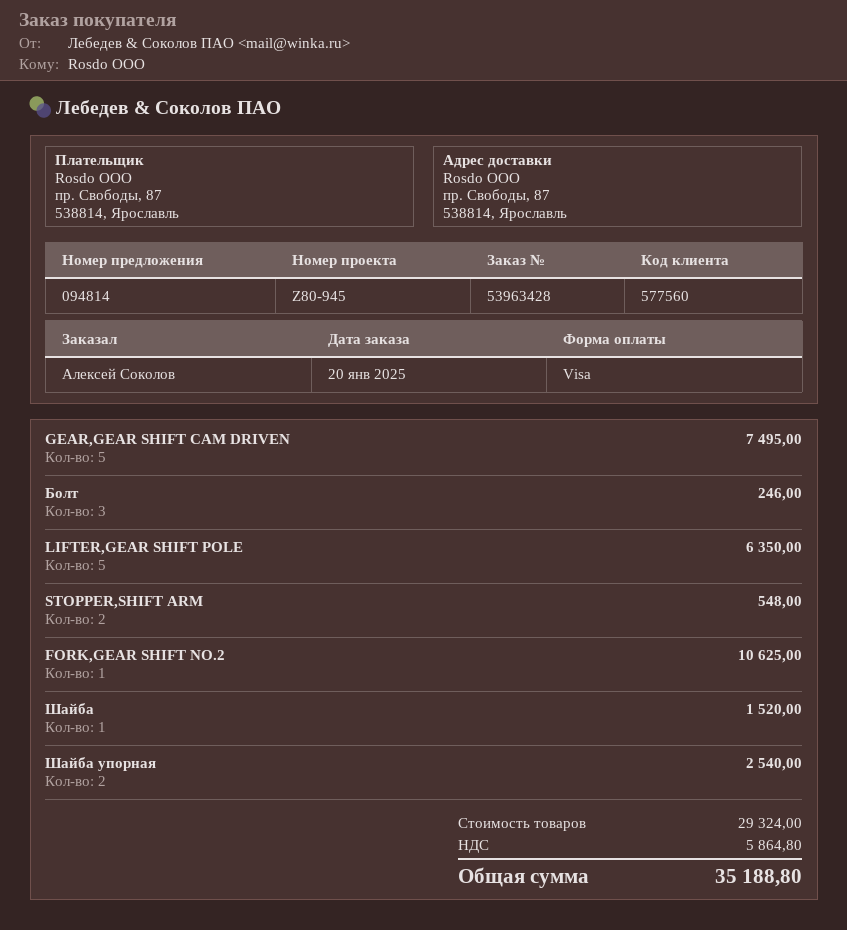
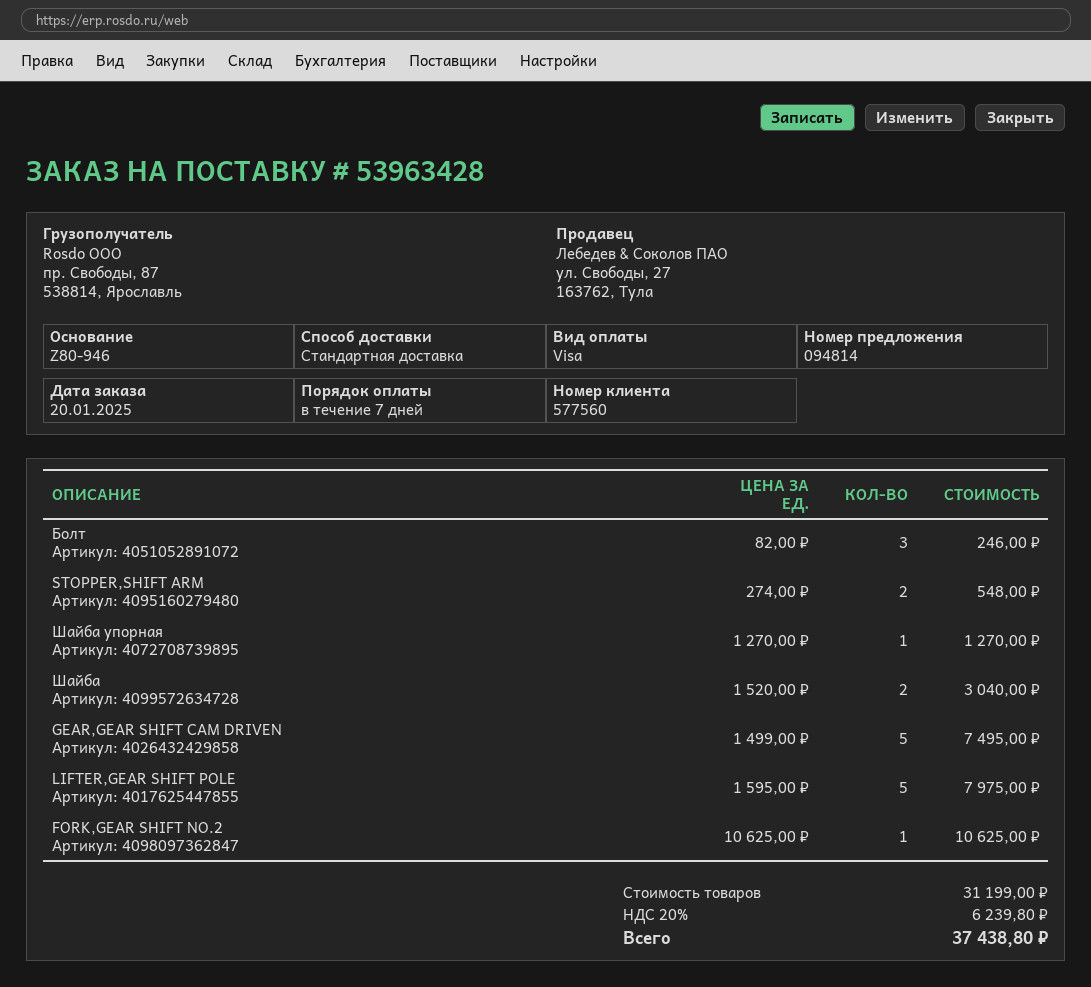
reference: Z80-945 -> Z80-946
LIFTER,GEAR SHIFT POLE: 5 for 6350.00 -> 5 for 7975.00
Шайба: 1 for 1520.00 -> 2 for 3040.00
Шайба упорная: 2 for 2540.00 -> 1 for 1270.00
subtotal: 29324.00 -> 31199.00
tax: 5864.80 -> 6239.80
total: 35188.80 -> 37438.80

